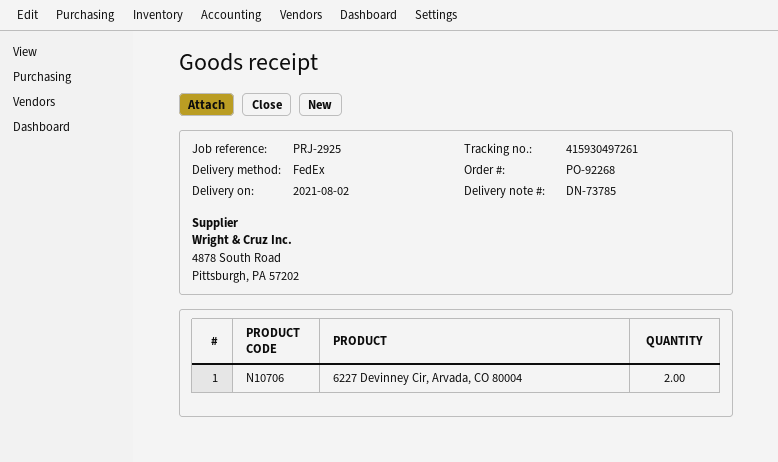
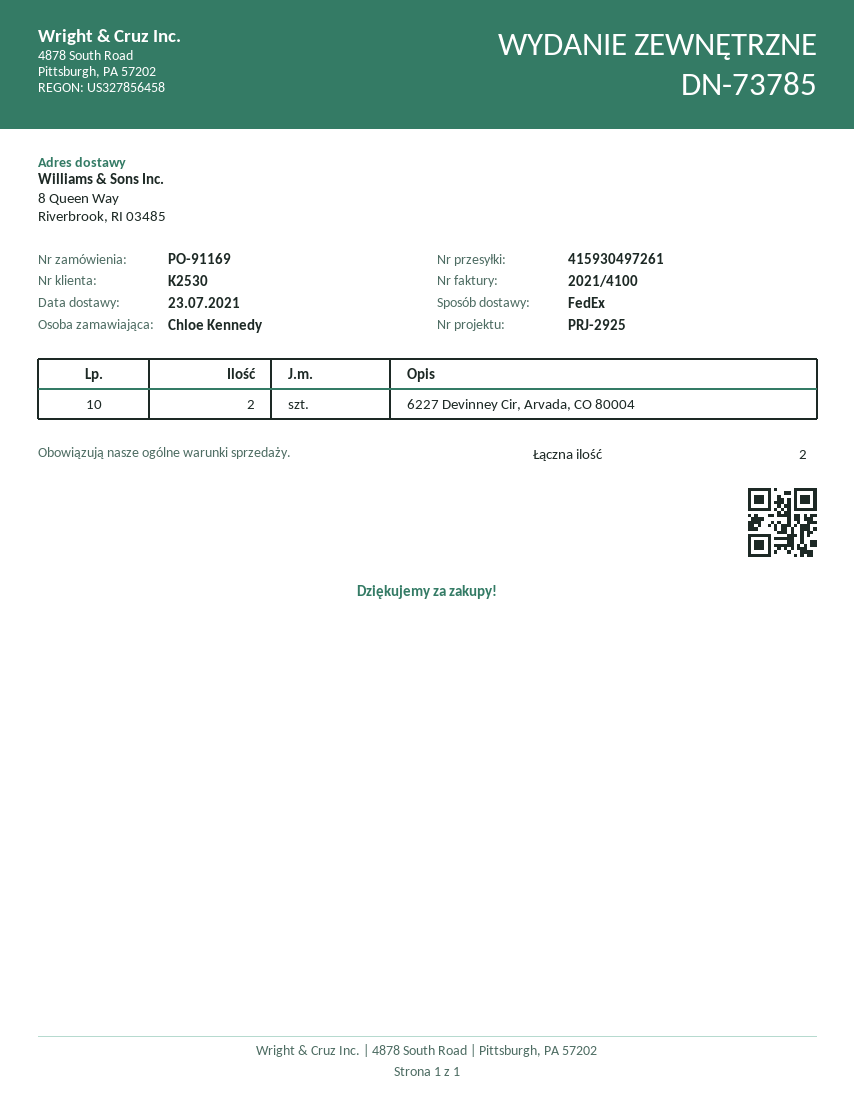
order number: PO-92268 -> PO-91169
delivery date: 2021-08-02 -> 2021-07-23

